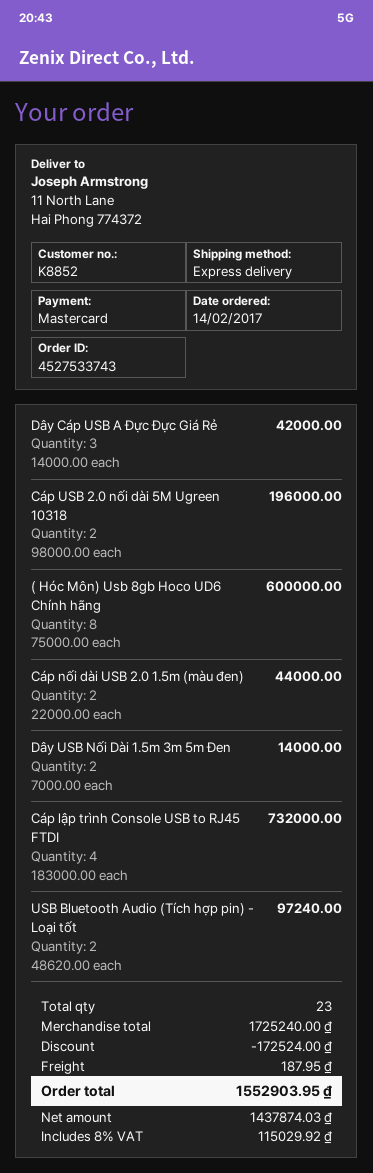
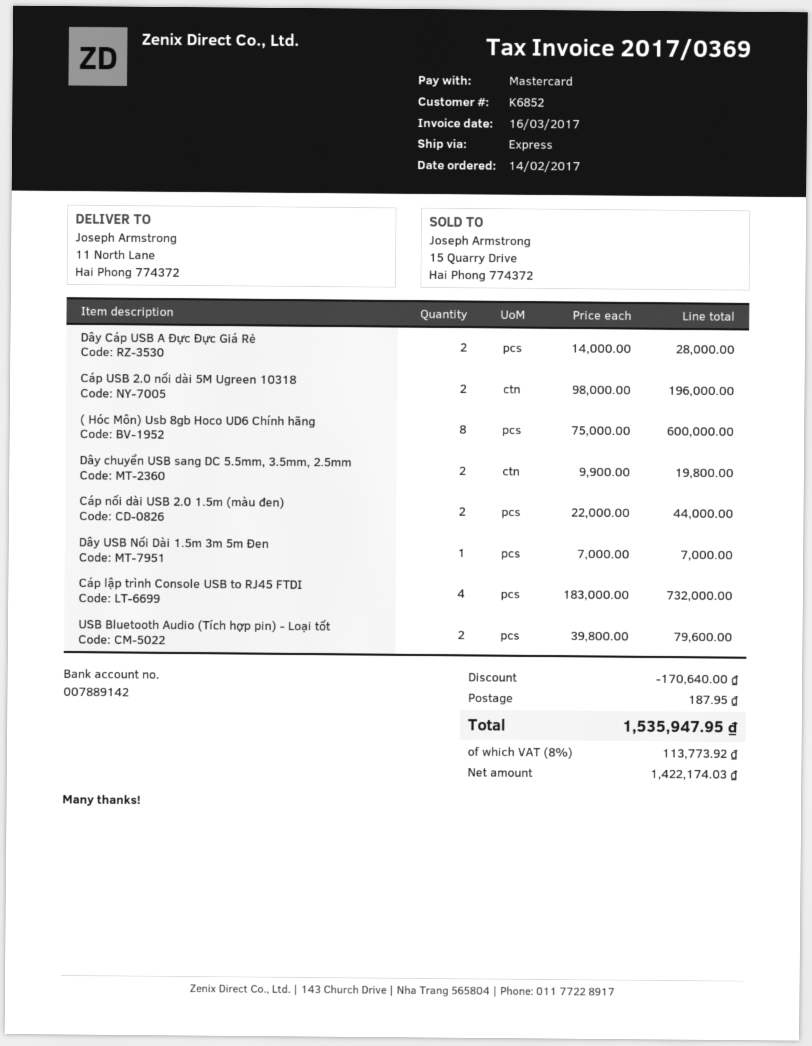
customer number: K8852 -> K6852
Dây Cáp USB A Đực Đực Giá Rẻ: 3 x 14000.00 = 42000.00 -> 2 x 14000.00 = 28000.00
Dây USB Nối Dài 1.5m 3m 5m Đen: 2 x 7000.00 = 14000.00 -> 1 x 7000.00 = 7000.00
USB Bluetooth Audio (Tích hợp pin) - Loại tốt: 2 x 48620.00 = 97240.00 -> 2 x 39800.00 = 79600.00
Dây chuyển USB sang DC 5.5mm, 3.5mm, 2.5mm: none -> 2 x 9900.00 = 19800.00
discount: 172524.00 -> 170640.00
net: 1437874.03 -> 1422174.03
tax: 8% = 115029.92 -> 8% = 113773.92
total: 1552903.95 -> 1535947.95

